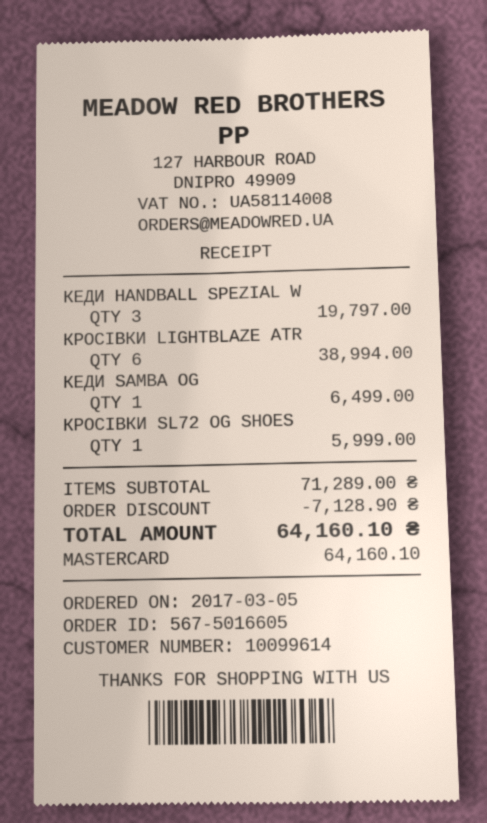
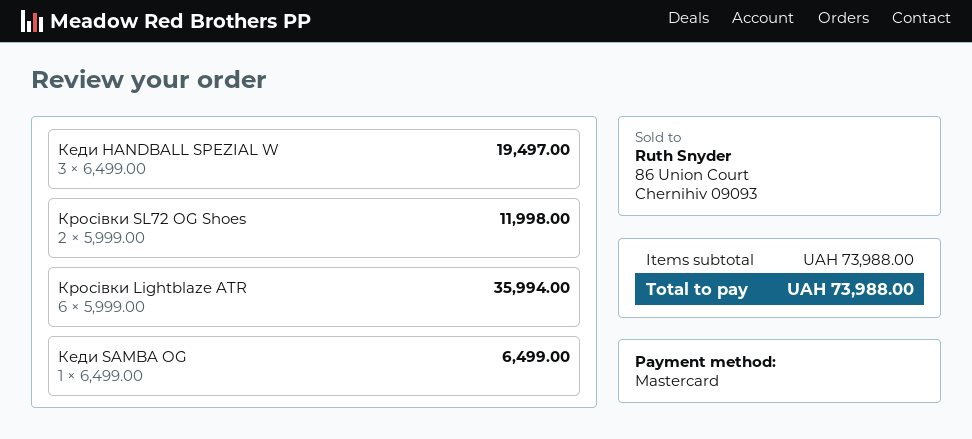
КЕДИ HANDBALL SPEZIAL W: 3 for 19797.00 -> 3 for 19497.00
КРОСІВКИ LIGHTBLAZE ATR: 6 for 38994.00 -> 6 for 35994.00
КРОСІВКИ SL72 OG SHOES: 1 for 5999.00 -> 2 for 11998.00
subtotal: 71289.00 -> 73988.00
discount: 7128.90 -> none
total: 64160.10 -> 73988.00

